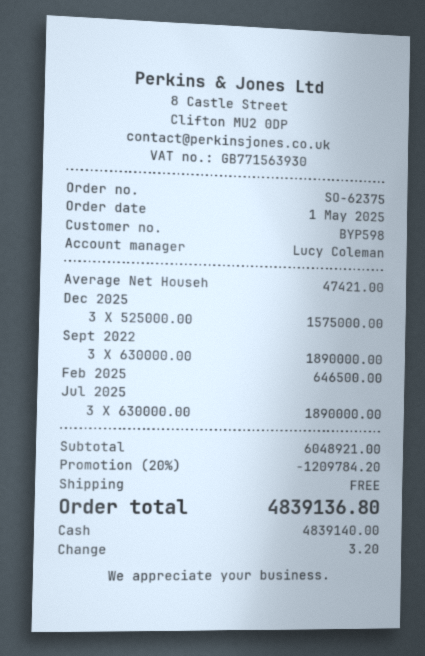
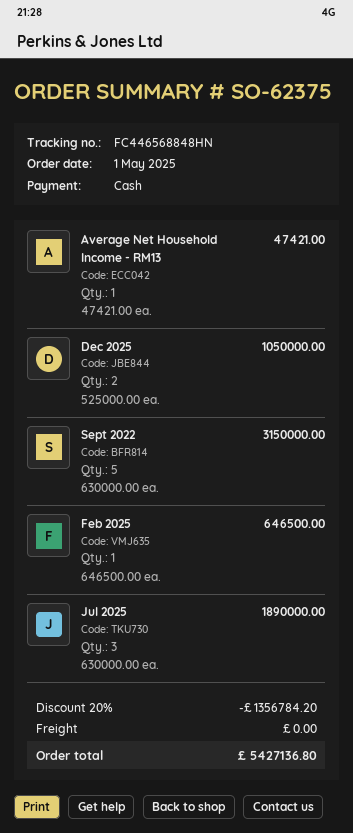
Dec 2025: 3 x 525000.00 = 1575000.00 -> 2 x 525000.00 = 1050000.00
Sept 2022: 3 x 630000.00 = 1890000.00 -> 5 x 630000.00 = 3150000.00
discount: 20% = 1209784.20 -> 20% = 1356784.20
total: 4839136.80 -> 5427136.80

